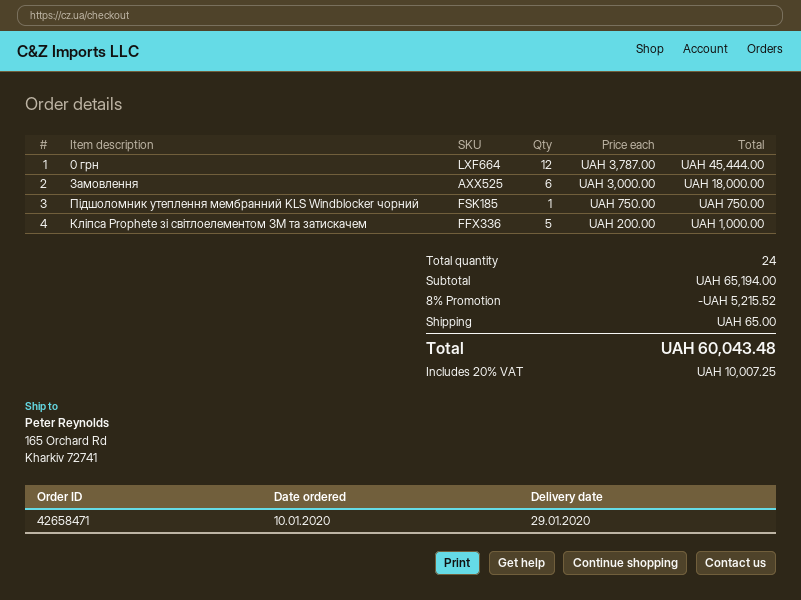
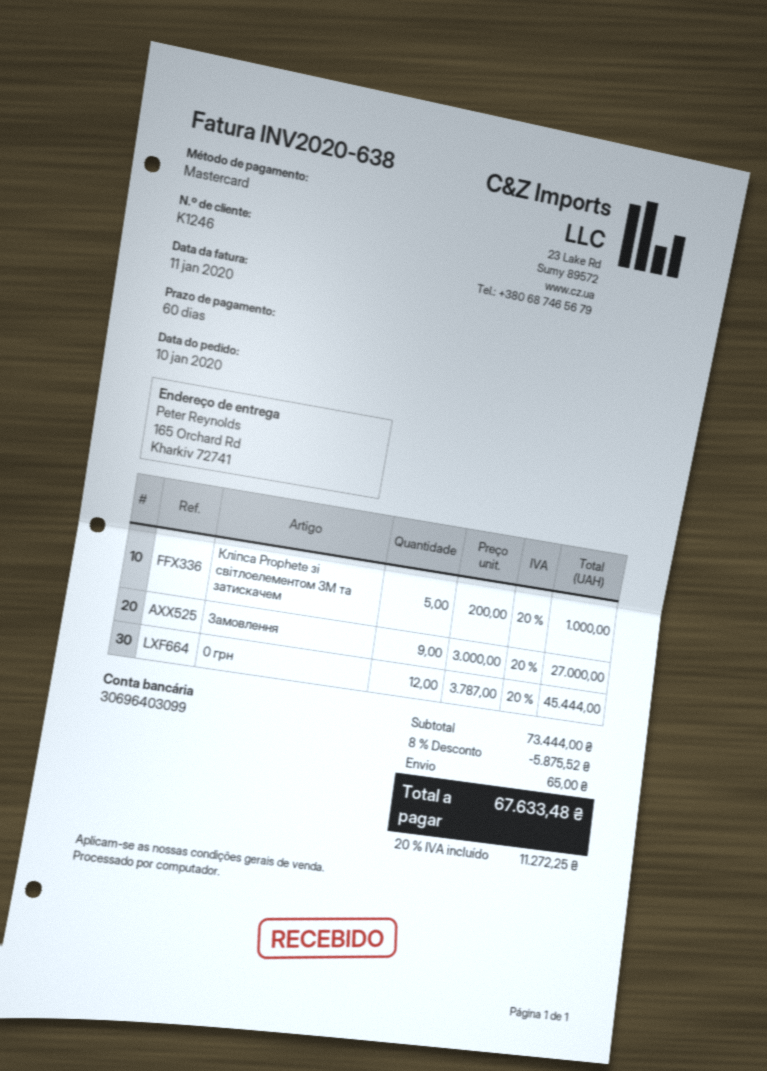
Замовлення: 6 x 3000.00 = 18000.00 -> 9 x 3000.00 = 27000.00
Підшоломник утеплення мембранний KLS Windblocker чорний: 1 x 750.00 = 750.00 -> none
subtotal: 65194.00 -> 73444.00
discount: 8% = 5215.52 -> 8% = 5875.52
tax: 20% = 10007.25 -> 20% = 11272.25
total: 60043.48 -> 67633.48

